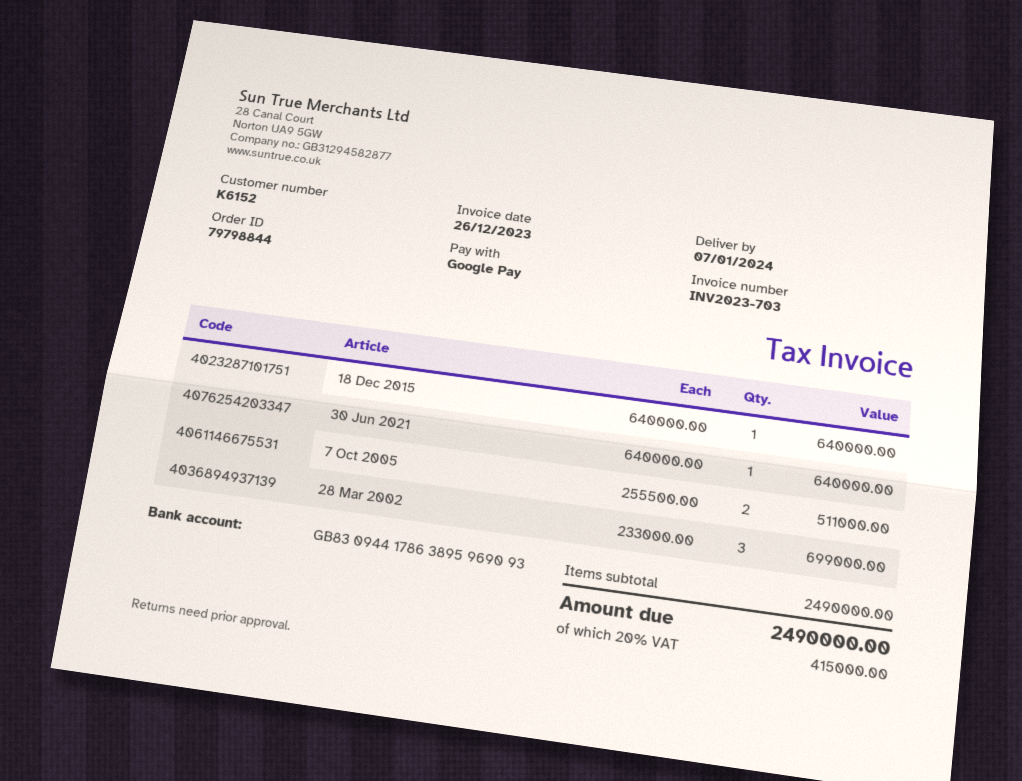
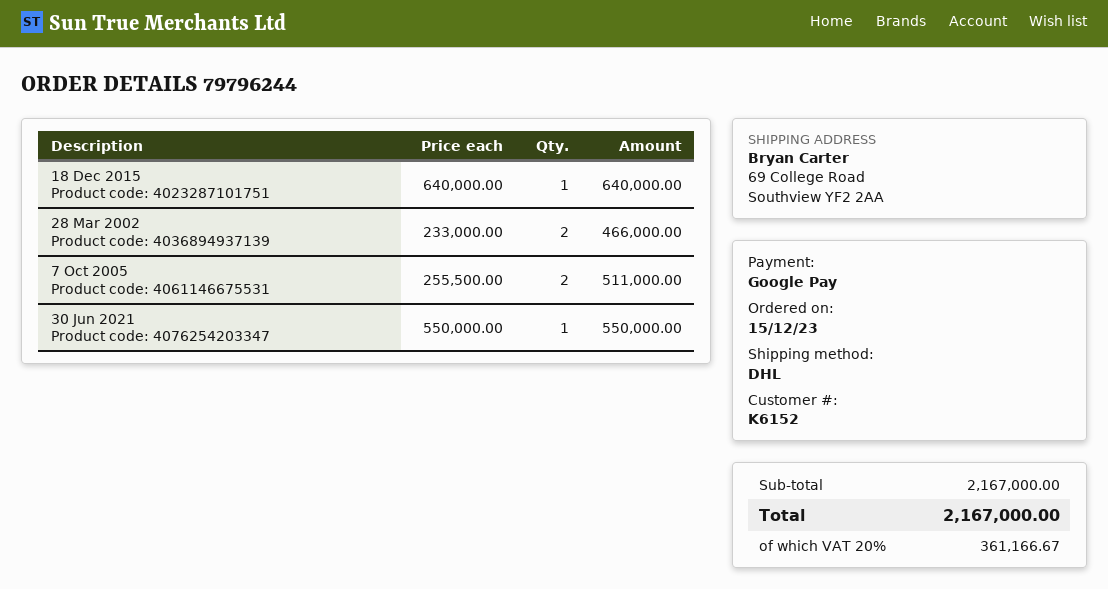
order number: 79798844 -> 79796244
30 Jun 2021: 1 x 640000.00 = 640000.00 -> 1 x 550000.00 = 550000.00
28 Mar 2002: 3 x 233000.00 = 699000.00 -> 2 x 233000.00 = 466000.00
subtotal: 2490000.00 -> 2167000.00
tax: 20% = 415000.00 -> 20% = 361166.67
total: 2490000.00 -> 2167000.00

